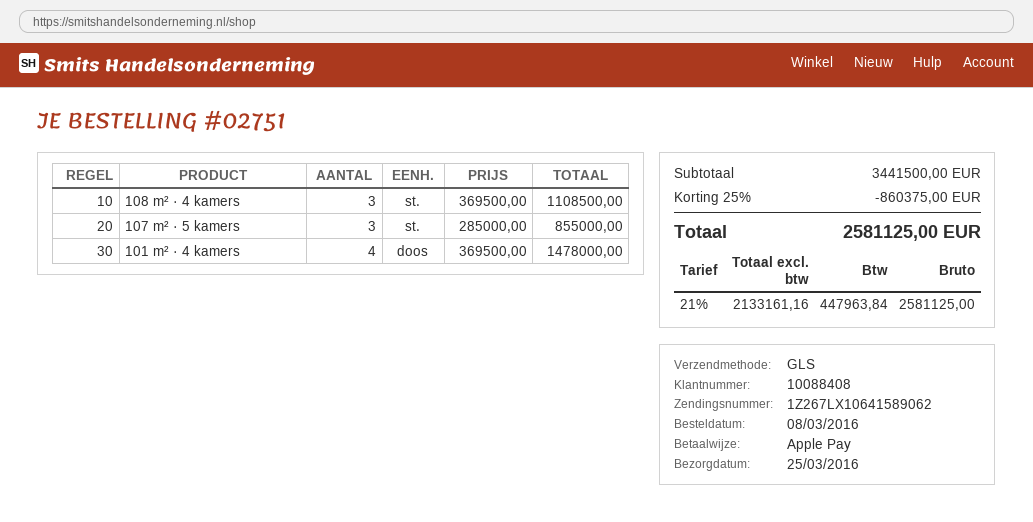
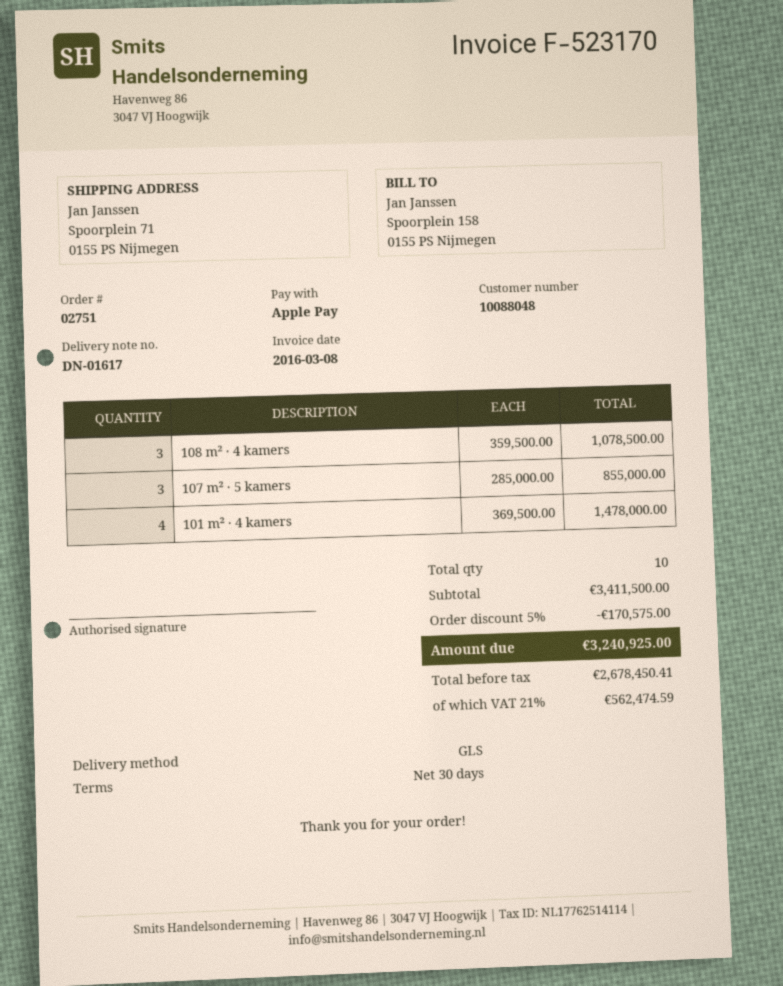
customer number: 10088408 -> 10088048
108 m² · 4 kamers: 3 x 369500.00 = 1108500.00 -> 3 x 359500.00 = 1078500.00
subtotal: 3441500.00 -> 3411500.00
discount: 25% = 860375.00 -> 5% = 170575.00
net: 2133161.16 -> 2678450.41
tax: 21% = 447963.84 -> 21% = 562474.59
total: 2581125.00 -> 3240925.00

